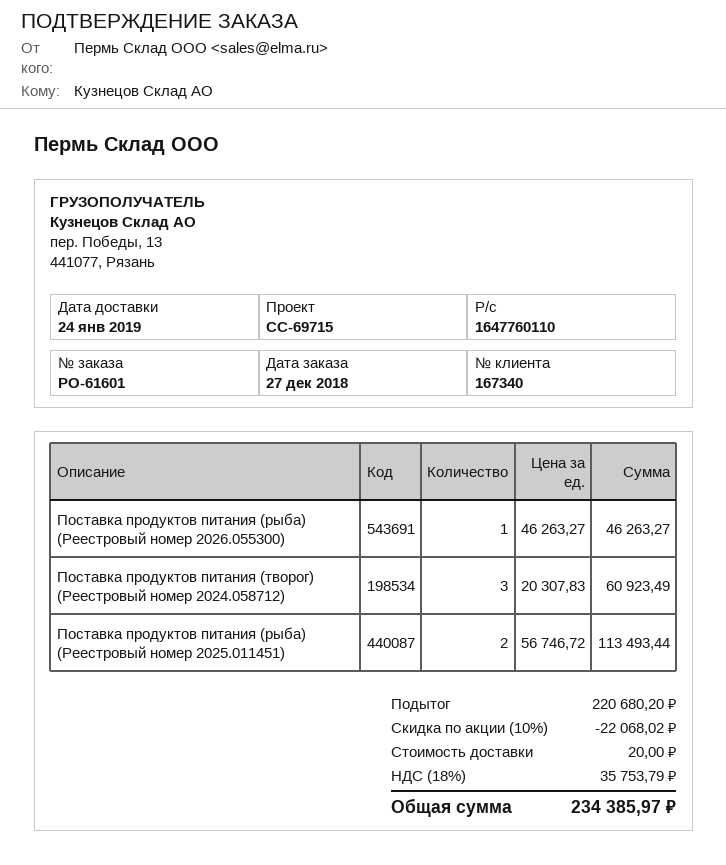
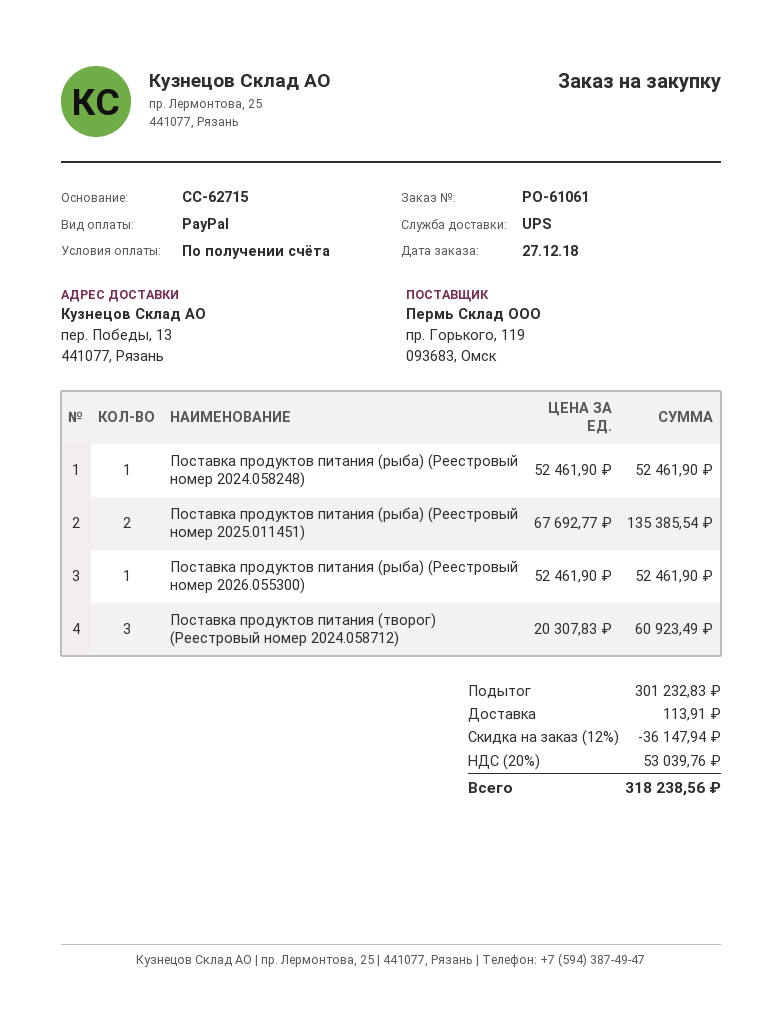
order number: PO-61601 -> PO-61061
reference: CC-69715 -> CC-62715
Поставка продуктов питания (рыба) (Реестровый номер 2026.055300): 1 x 46263.27 = 46263.27 -> 1 x 52461.90 = 52461.90
Поставка продуктов питания (рыба) (Реестровый номер 2025.011451): 2 x 56746.72 = 113493.44 -> 2 x 67692.77 = 135385.54
Поставка продуктов питания (рыба) (Реестровый номер 2024.058248): none -> 1 x 52461.90 = 52461.90
subtotal: 220680.20 -> 301232.83
discount: 10% = 22068.02 -> 12% = 36147.94
shipping: 20.00 -> 113.91
tax: 18% = 35753.79 -> 20% = 53039.76
total: 234385.97 -> 318238.56

